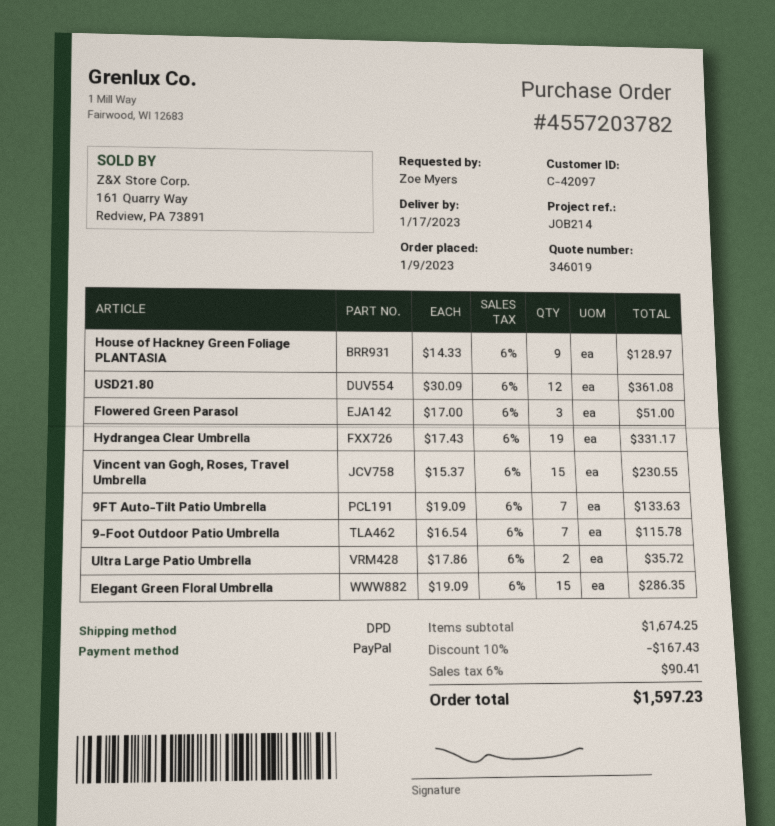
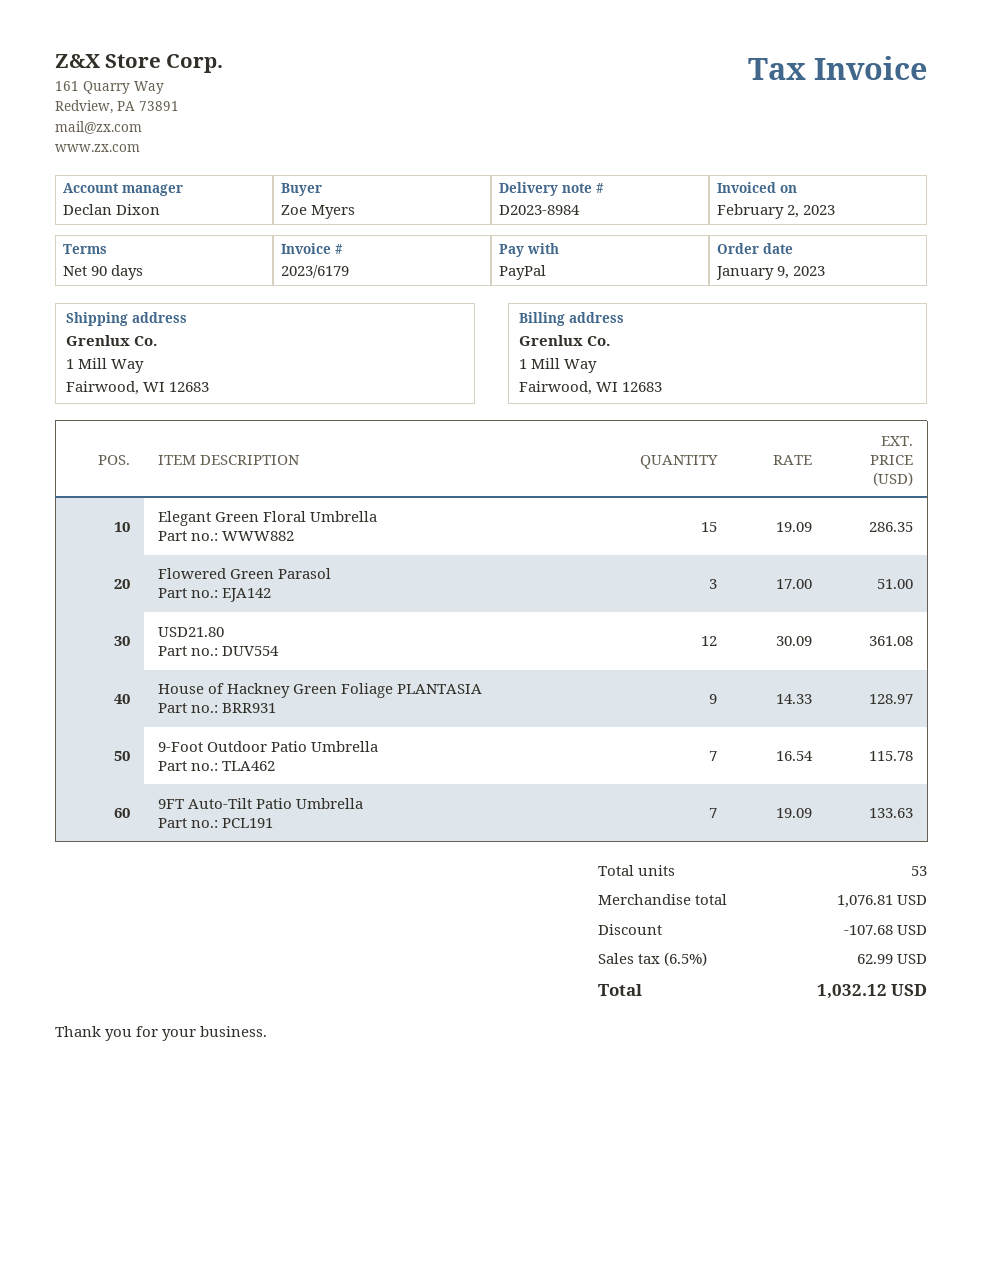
Hydrangea Clear Umbrella: 19 x 17.43 = 331.17 -> none
Vincent van Gogh, Roses, Travel Umbrella: 15 x 15.37 = 230.55 -> none
Ultra Large Patio Umbrella: 2 x 17.86 = 35.72 -> none
subtotal: 1674.25 -> 1076.81
discount: 167.43 -> 107.68
tax: 6% = 90.41 -> 6.5% = 62.99
total: 1597.23 -> 1032.12

